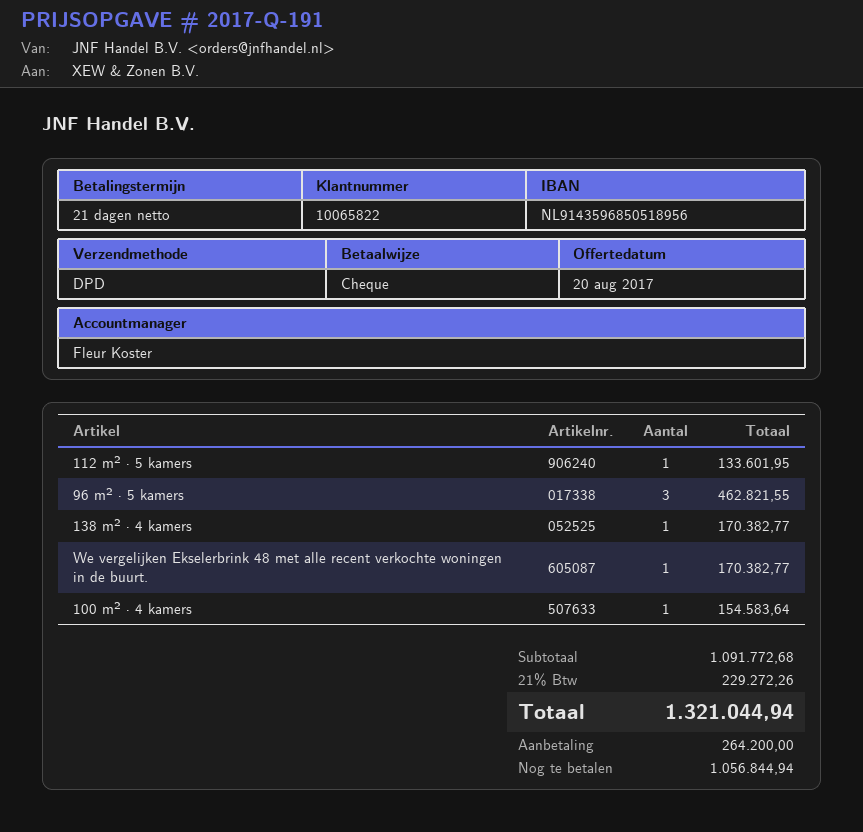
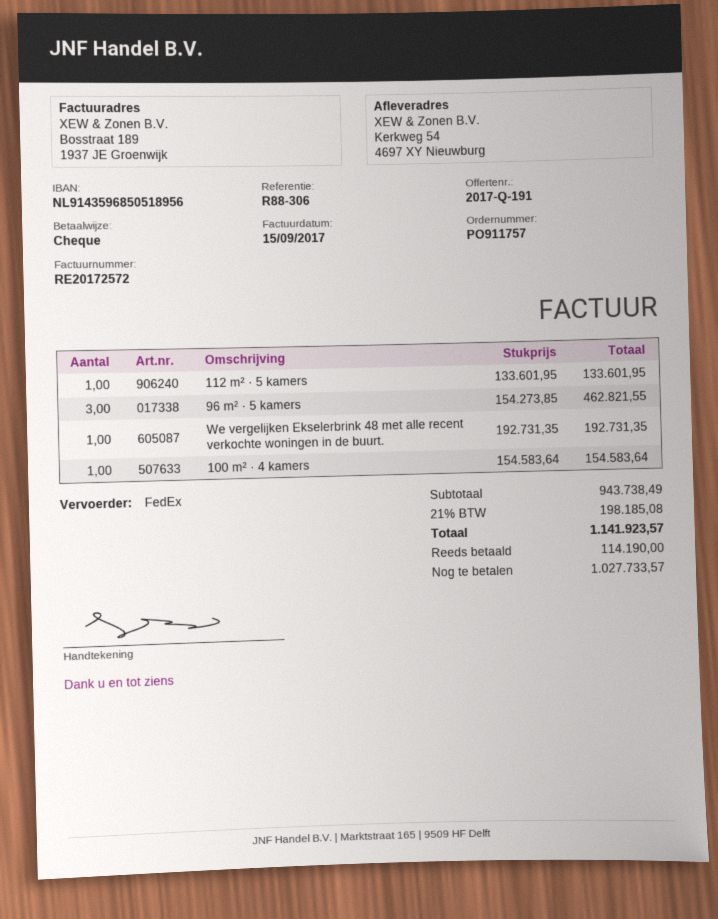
shipping method: DPD -> FedEx
138 m² · 4 kamers: 1 for 170382.77 -> none
We vergelijken Ekselerbrink 48 met alle recent verkochte woningen in de buurt.: 1 for 170382.77 -> 1 for 192731.35
subtotal: 1091772.68 -> 943738.49
tax: 21% = 229272.26 -> 21% = 198185.08
total: 1321044.94 -> 1141923.57
deposit: 264200.00 -> 114190.00
balance: 1056844.94 -> 1027733.57

